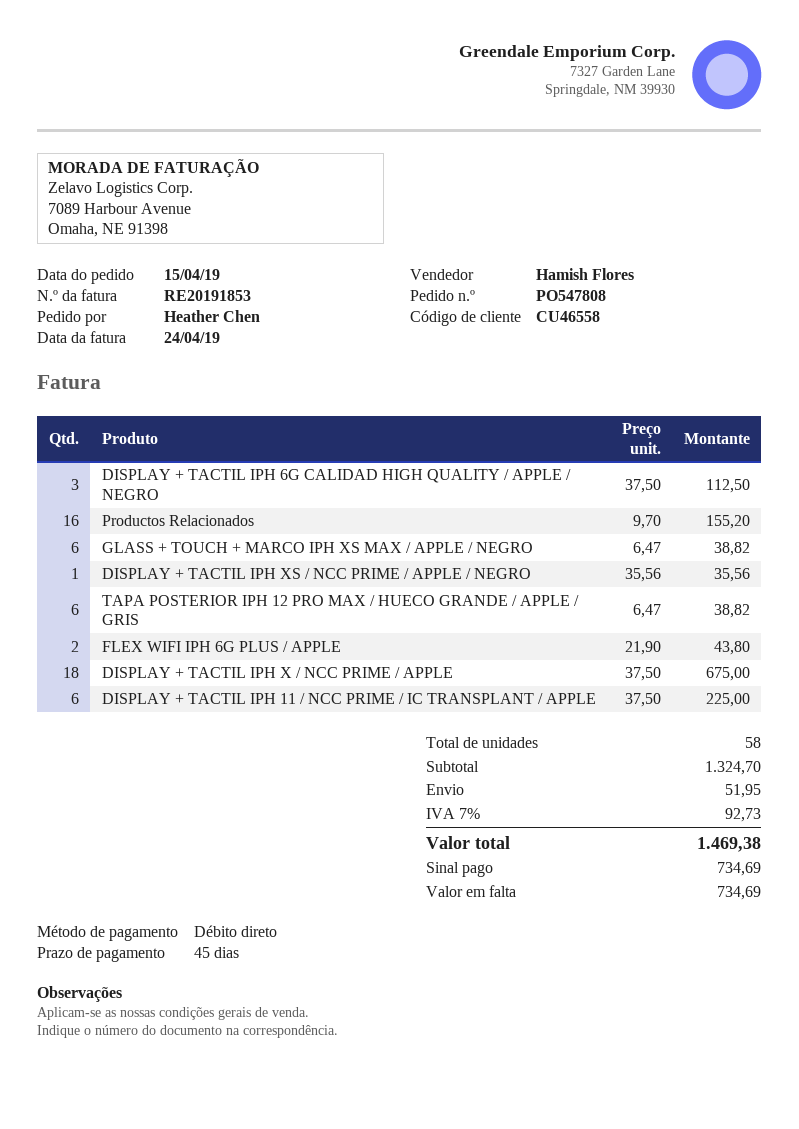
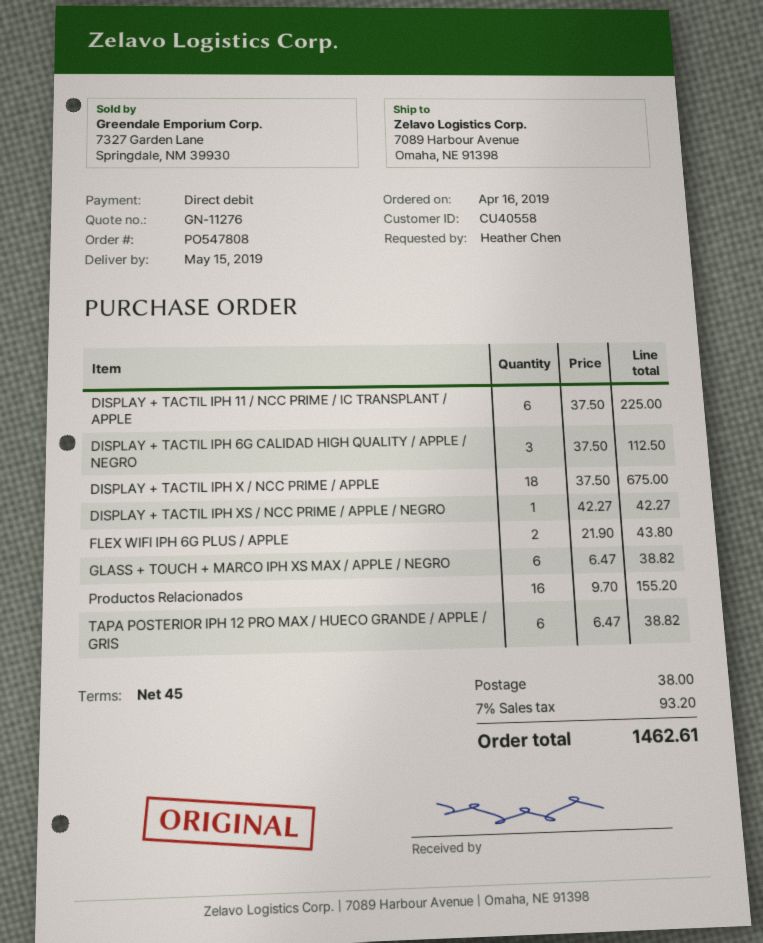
order date: 2019-04-15 -> 2019-04-16
customer number: CU46558 -> CU40558
DISPLAY + TACTIL IPH XS / NCC PRIME / APPLE / NEGRO: 1 x 35.56 = 35.56 -> 1 x 42.27 = 42.27
shipping: 51.95 -> 38.00
tax: 7% = 92.73 -> 7% = 93.20
total: 1469.38 -> 1462.61

